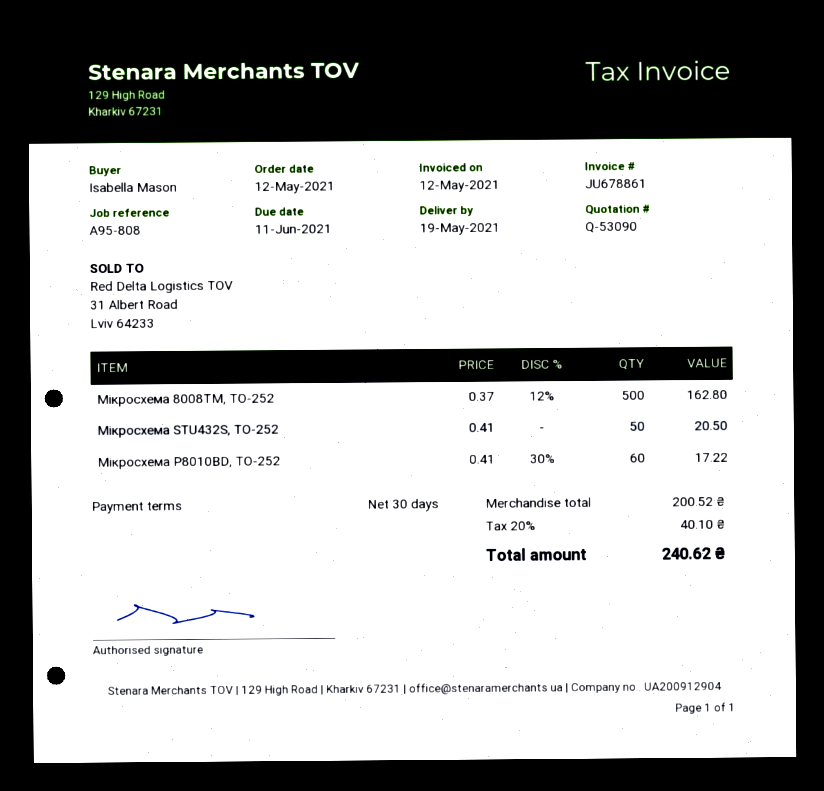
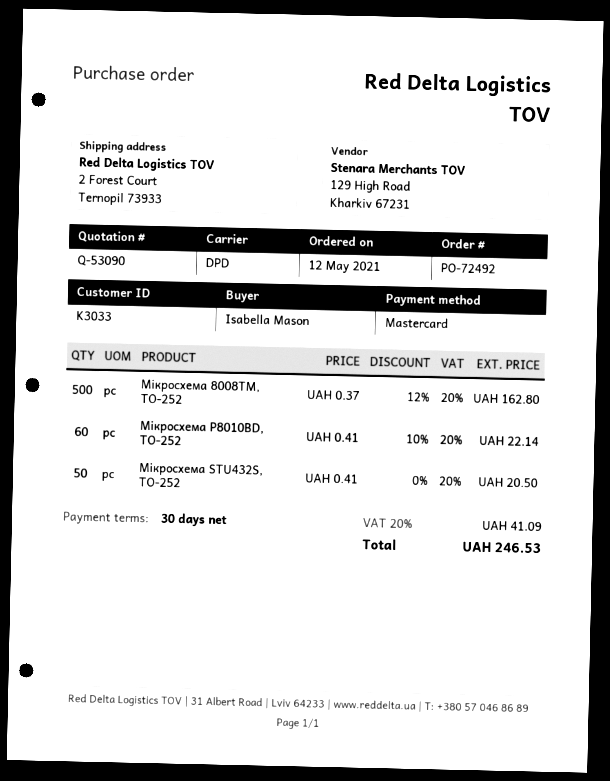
Мікросхема P8010BD, TO-252: 60 x 0.41 - 30% = 17.22 -> 60 x 0.41 - 10% = 22.14
tax: 20% = 40.10 -> 20% = 41.09
total: 240.62 -> 246.53

